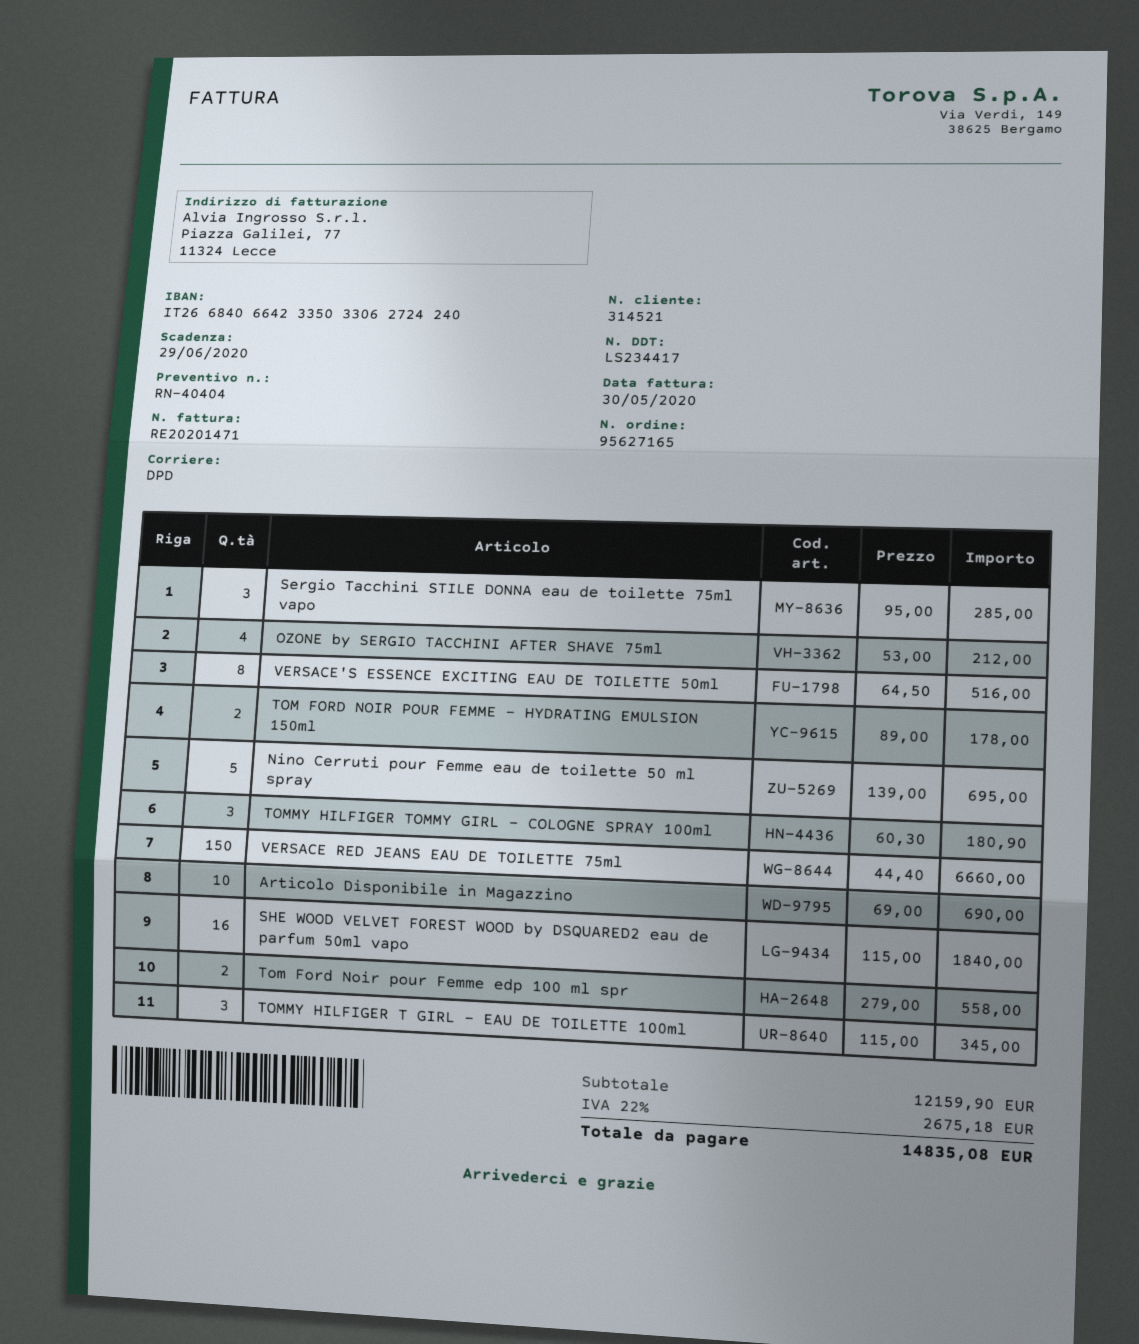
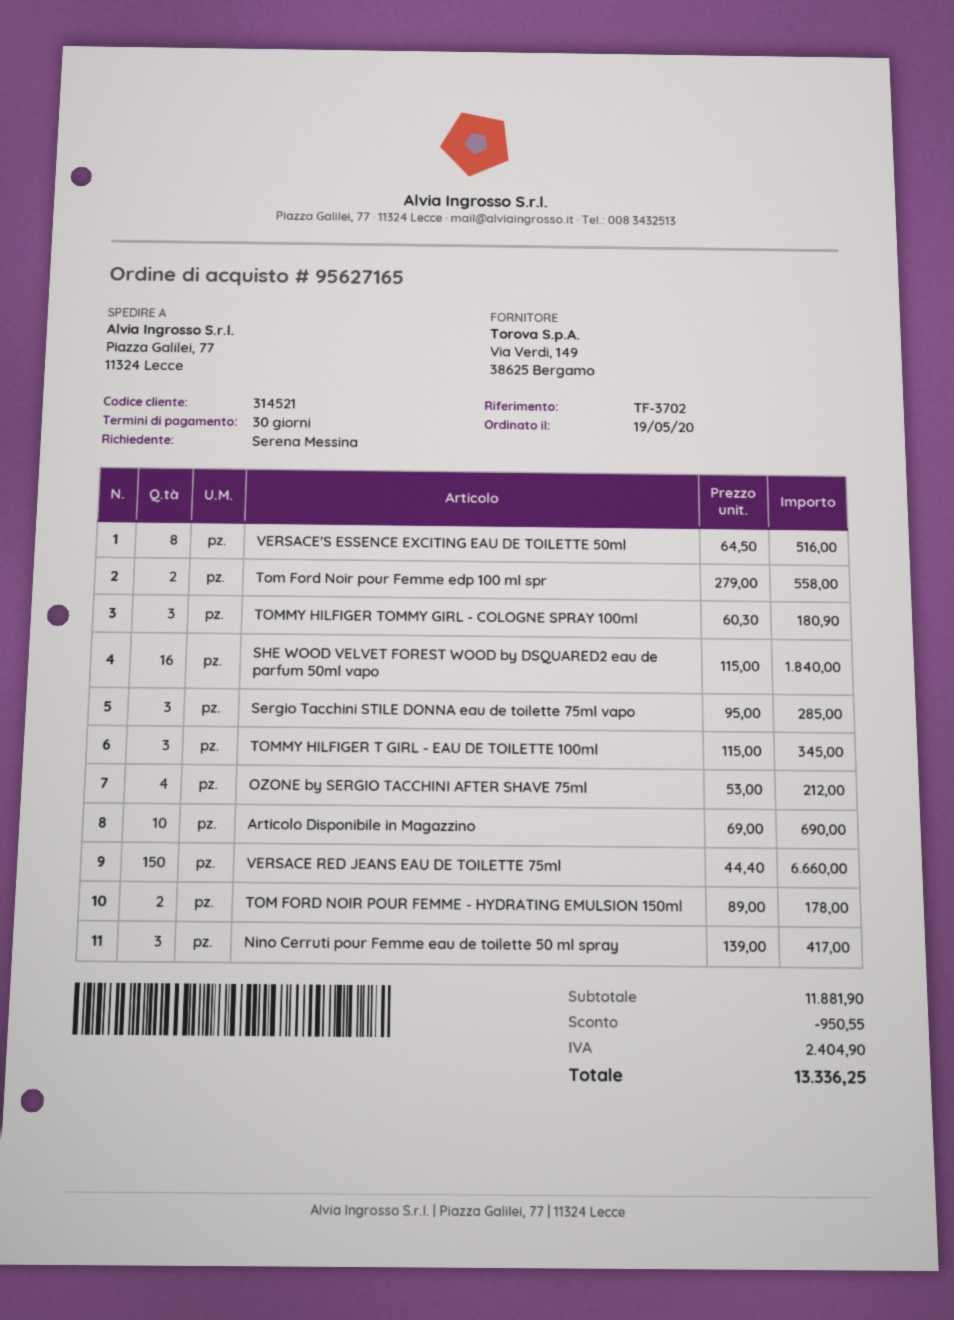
Nino Cerruti pour Femme eau de toilette 50 ml spray: 5 x 139.00 = 695.00 -> 3 x 139.00 = 417.00
subtotal: 12159.90 -> 11881.90
discount: none -> 950.55
tax: 2675.18 -> 2404.90
total: 14835.08 -> 13336.25

